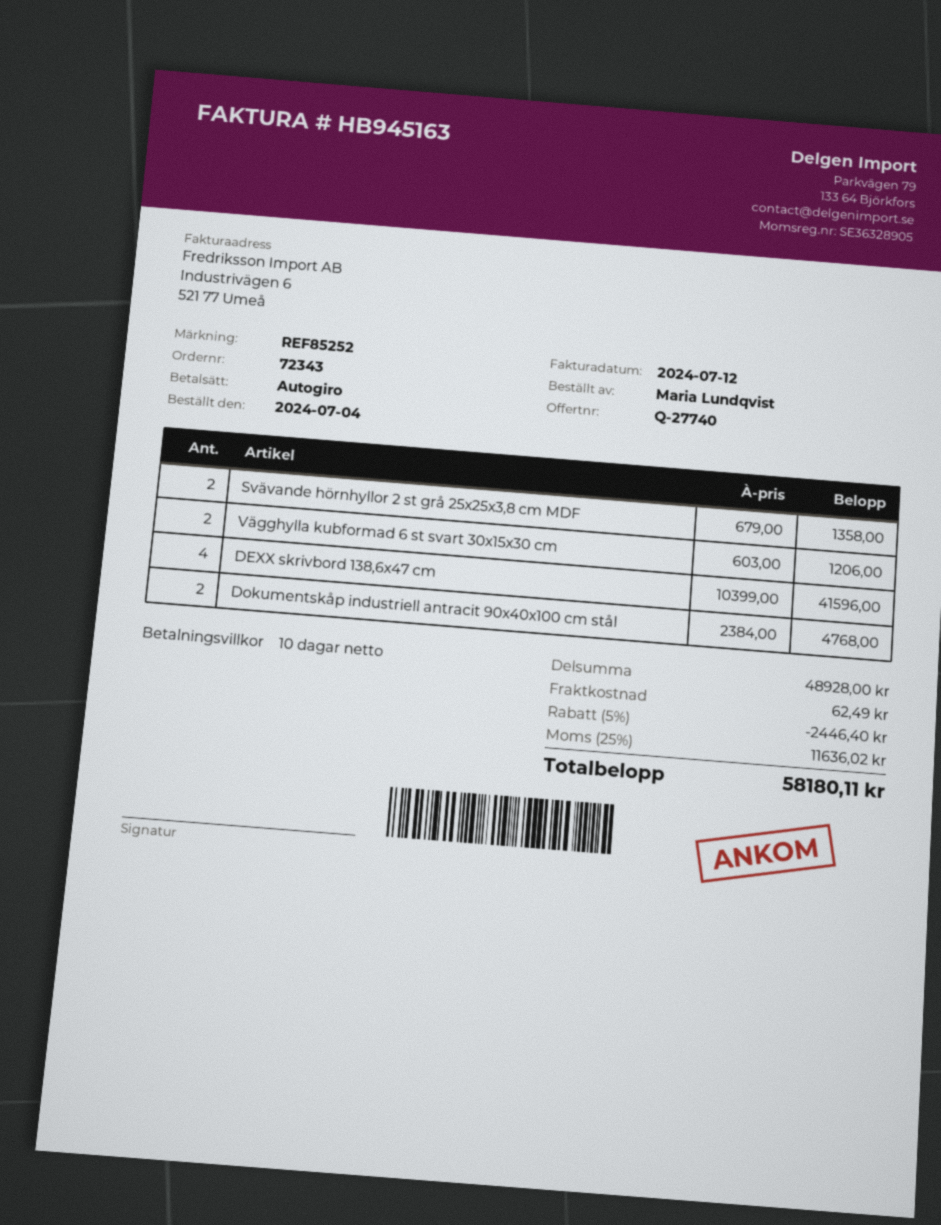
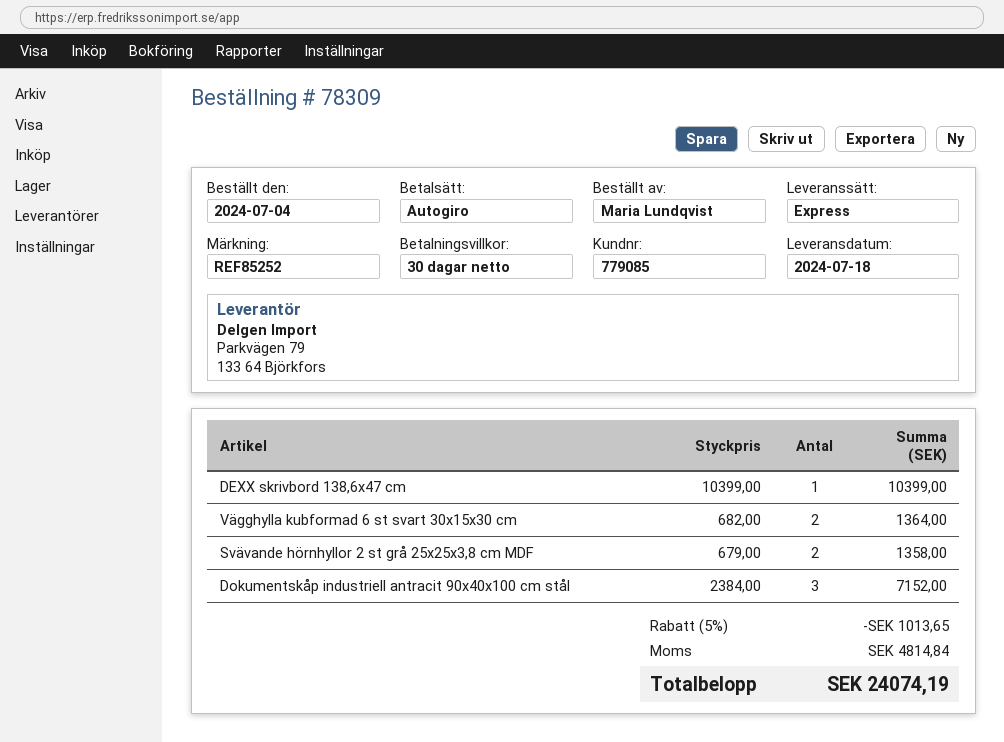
order number: 72343 -> 78309
payment terms: 10 days -> 30 days
Vägghylla kubformad 6 st svart 30x15x30 cm: 2 x 603.00 = 1206.00 -> 2 x 682.00 = 1364.00
DEXX skrivbord 138,6x47 cm: 4 x 10399.00 = 41596.00 -> 1 x 10399.00 = 10399.00
Dokumentskåp industriell antracit 90x40x100 cm stål: 2 x 2384.00 = 4768.00 -> 3 x 2384.00 = 7152.00
discount: 5% = 2446.40 -> 5% = 1013.65
shipping: 62.49 -> none
tax: 11636.02 -> 4814.84
total: 58180.11 -> 24074.19

